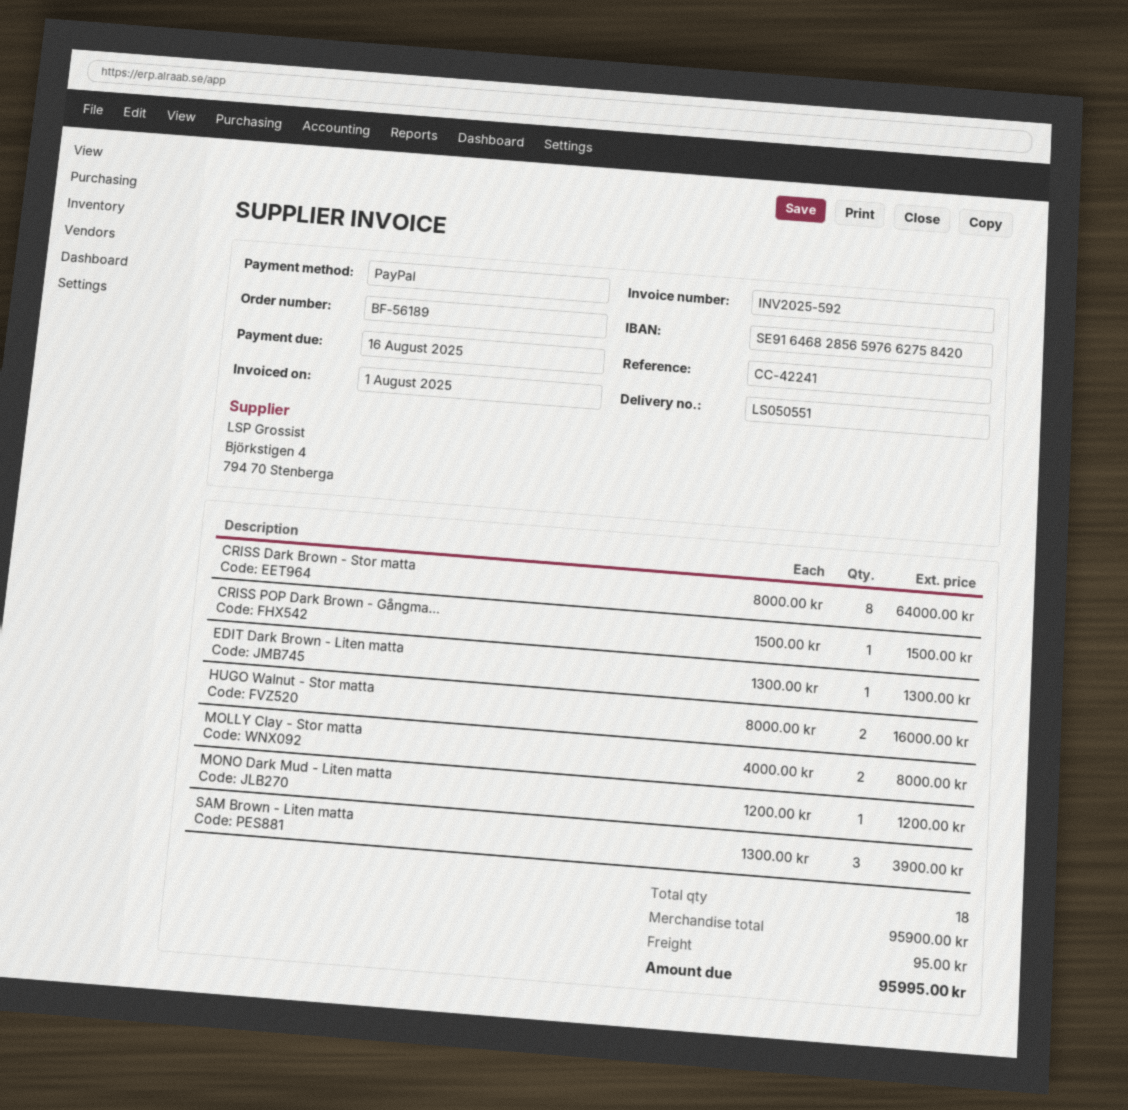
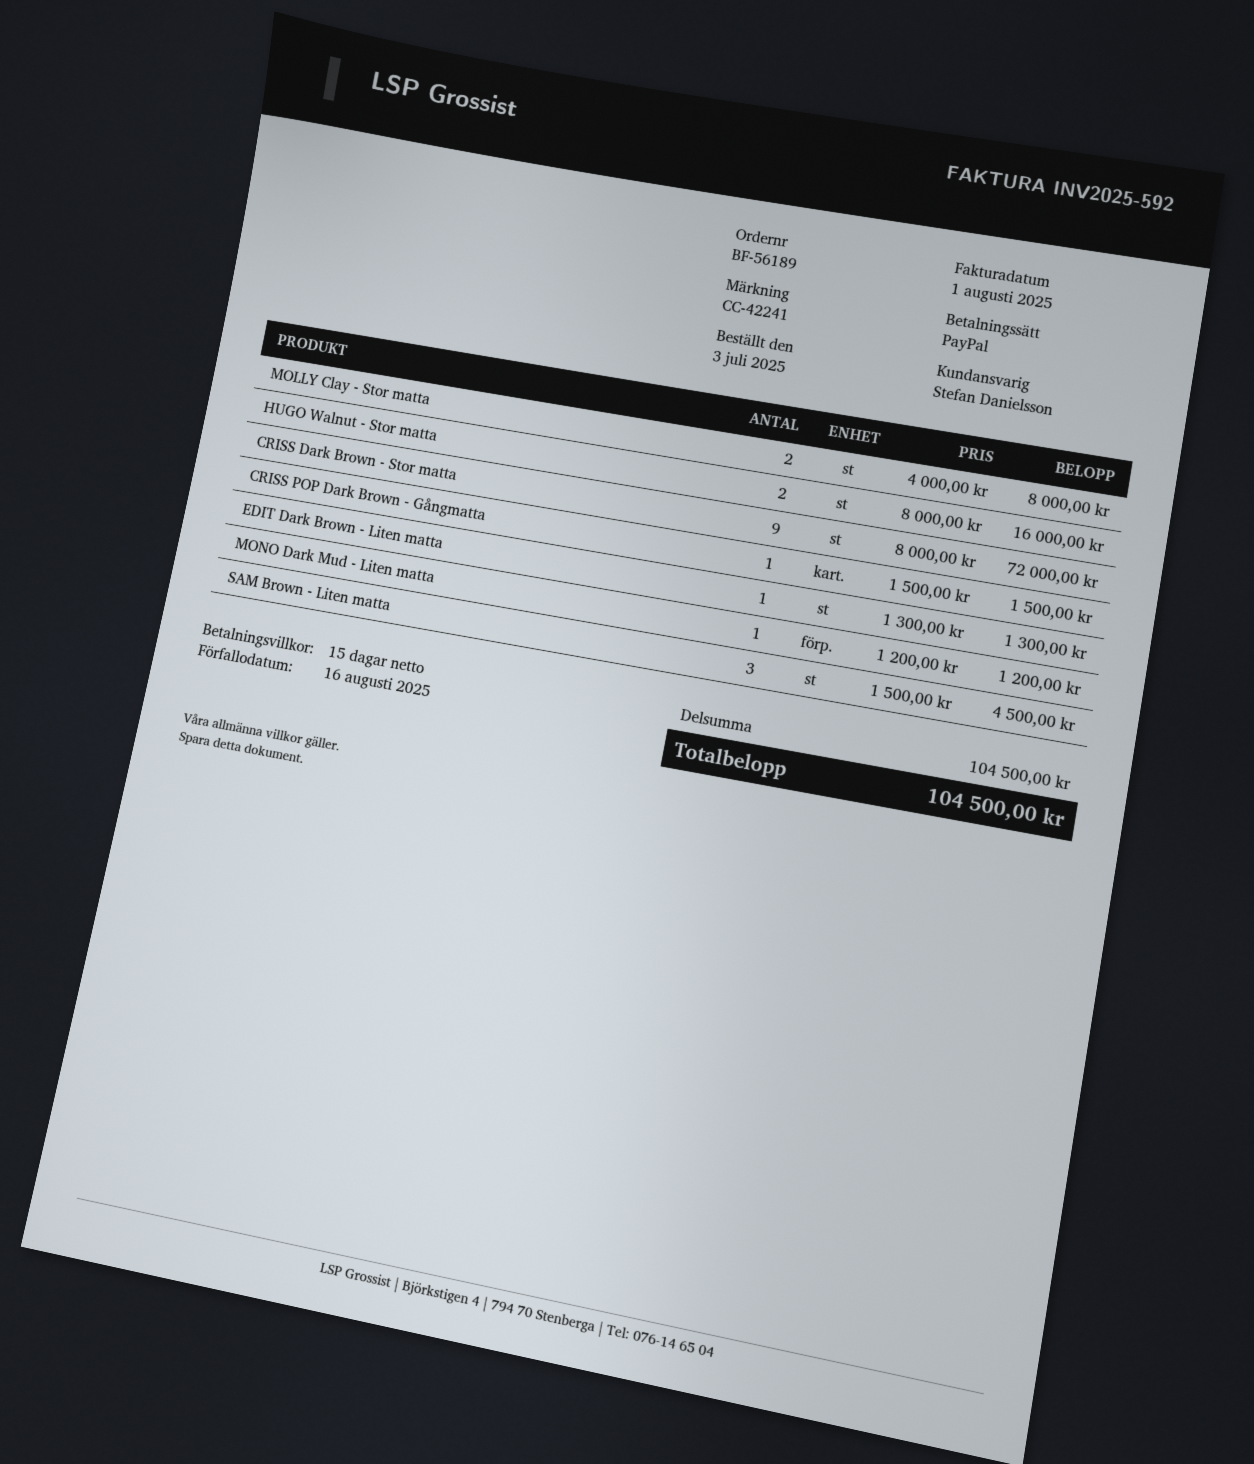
CRISS Dark Brown - Stor matta: 8 x 8000.00 = 64000.00 -> 9 x 8000.00 = 72000.00
SAM Brown - Liten matta: 3 x 1300.00 = 3900.00 -> 3 x 1500.00 = 4500.00
subtotal: 95900.00 -> 104500.00
shipping: 95.00 -> none
total: 95995.00 -> 104500.00

